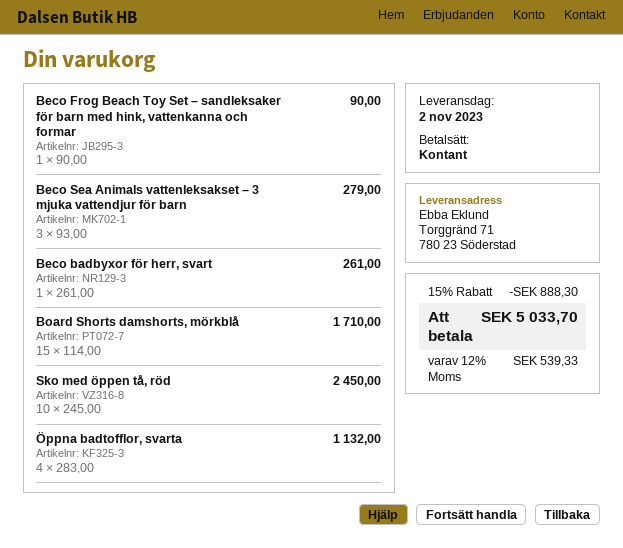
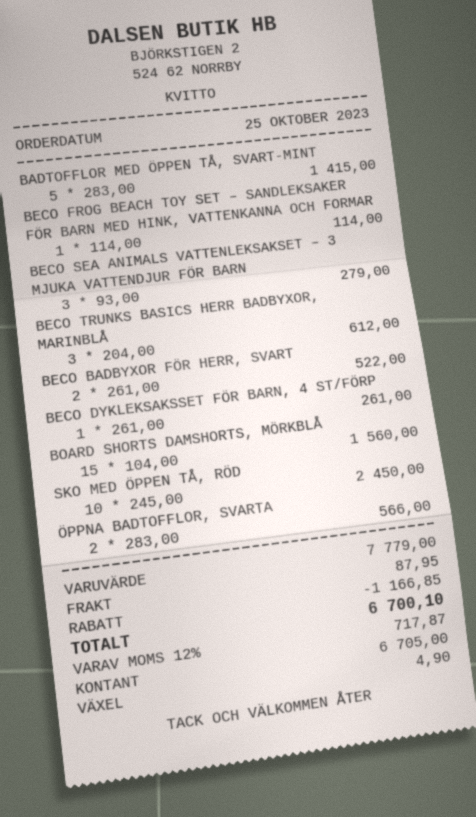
Beco Frog Beach Toy Set – sandleksaker för barn med hink, vattenkanna och formar: 1 x 90.00 = 90.00 -> 1 x 114.00 = 114.00
Beco badbyxor för herr, svart: 1 x 261.00 = 261.00 -> 2 x 261.00 = 522.00
Board Shorts damshorts, mörkblå: 15 x 114.00 = 1710.00 -> 15 x 104.00 = 1560.00
Öppna badtofflor, svarta: 4 x 283.00 = 1132.00 -> 2 x 283.00 = 566.00
BADTOFFLOR MED ÖPPEN TÅ, SVART-MINT: none -> 5 x 283.00 = 1415.00
BECO TRUNKS BASICS HERR BADBYXOR, MARINBLÅ: none -> 3 x 204.00 = 612.00
BECO DYKLEKSAKSSET FÖR BARN, 4 ST/FÖRP: none -> 1 x 261.00 = 261.00
discount: 888.30 -> 1166.85
shipping: none -> 87.95
tax: 12% = 539.33 -> 12% = 717.87
total: 5033.70 -> 6700.10

